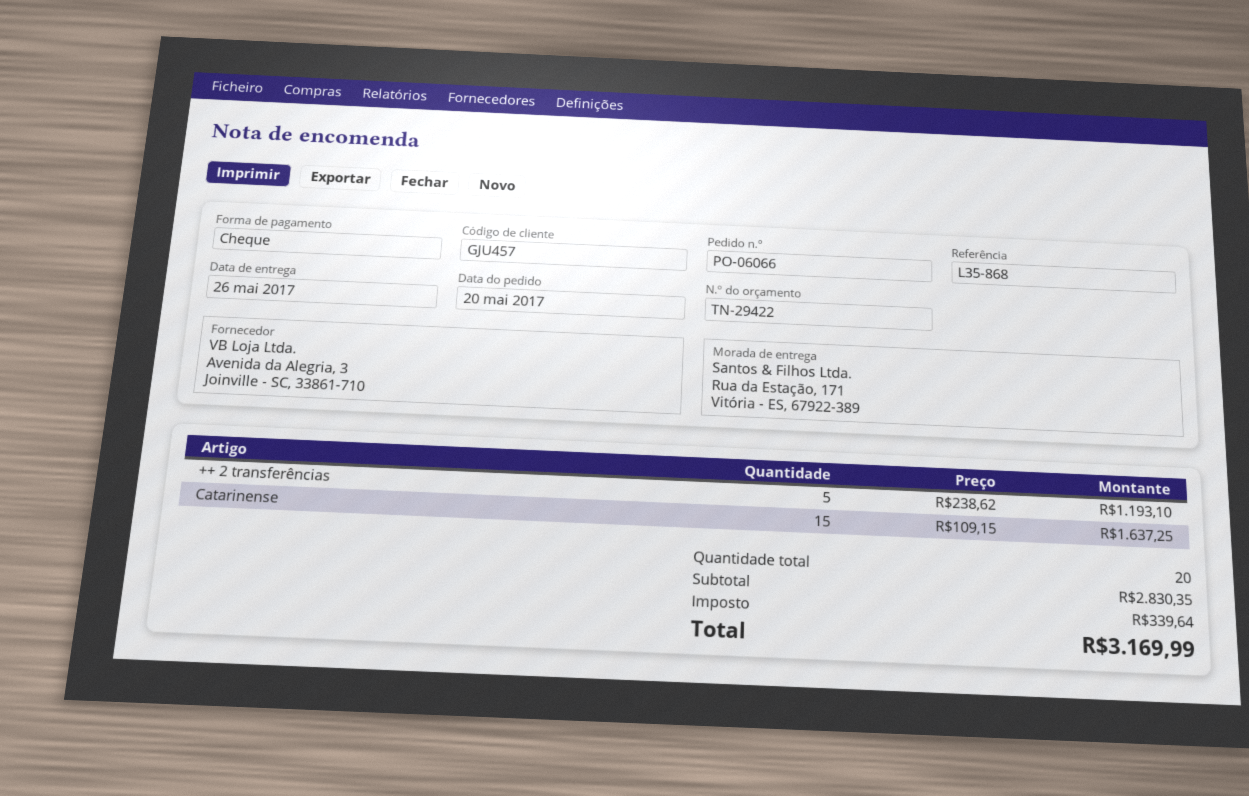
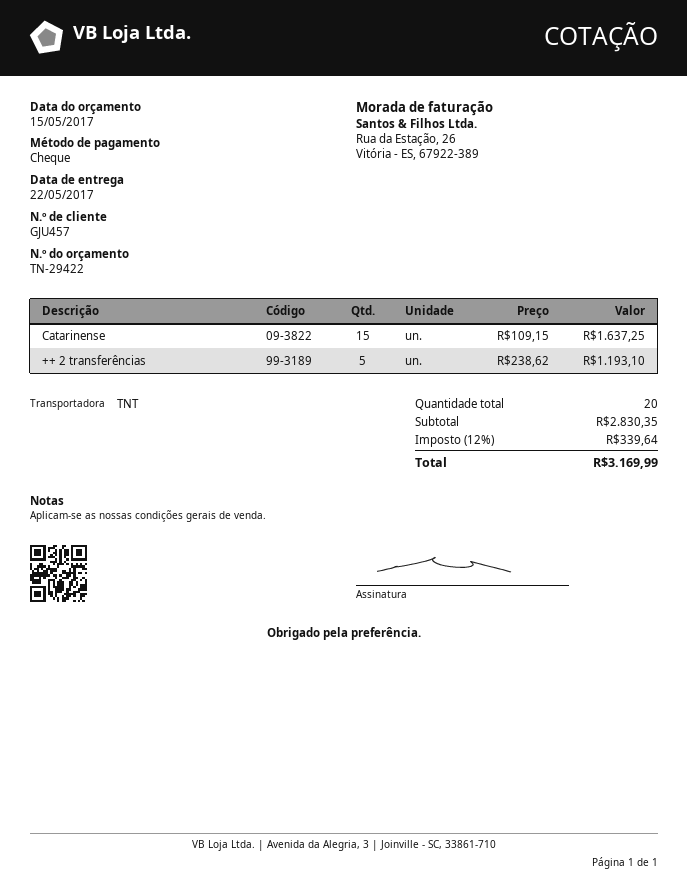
delivery date: 2017-05-26 -> 2017-05-22

